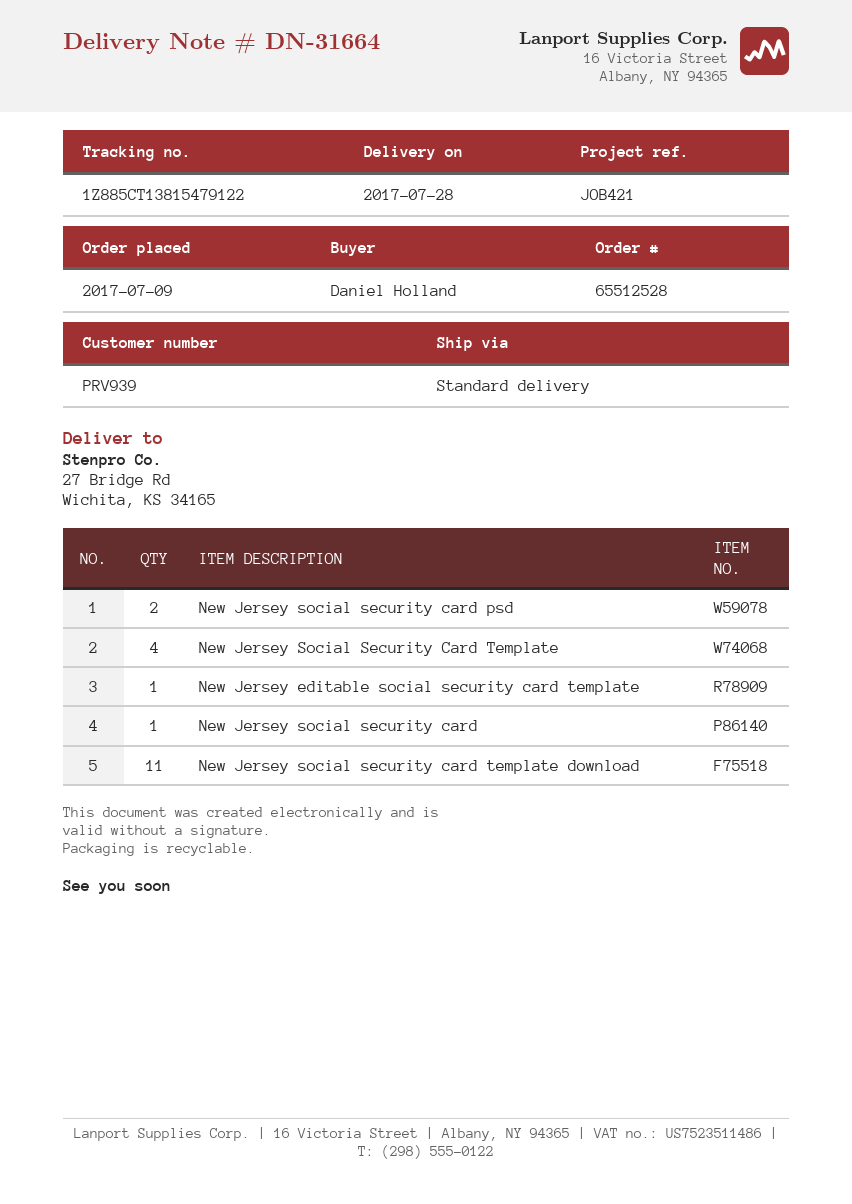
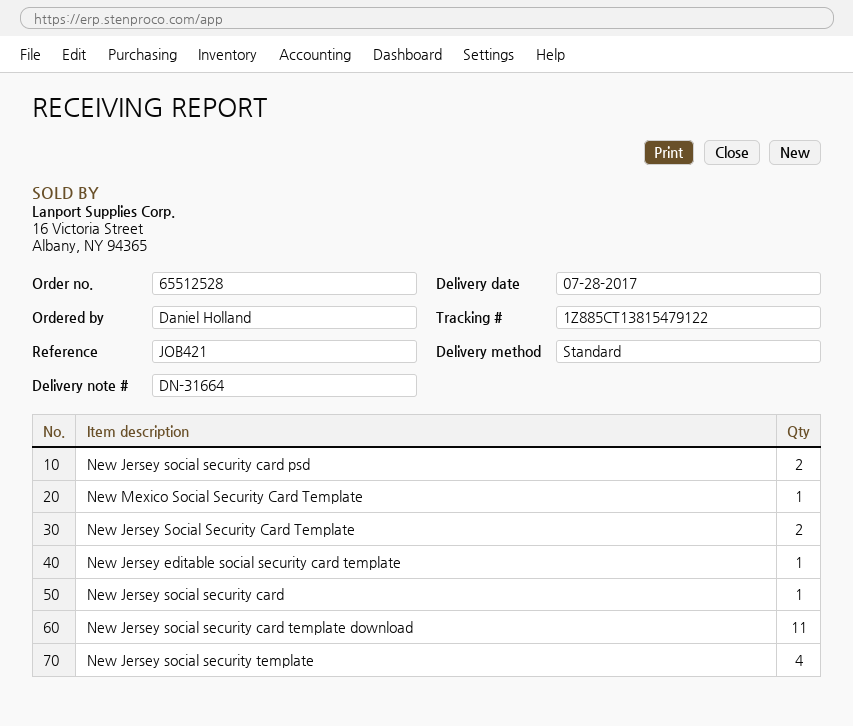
New Jersey Social Security Card Template: 4 -> 2
New Mexico Social Security Card Template: none -> 1
New Jersey social security template: none -> 4

